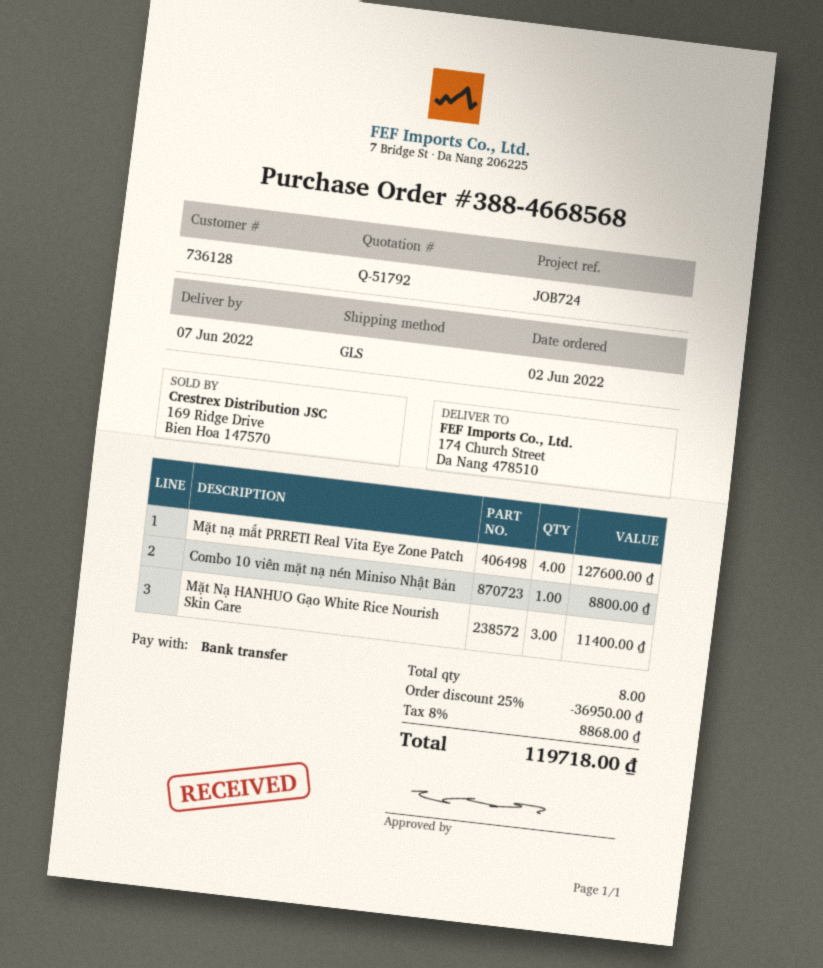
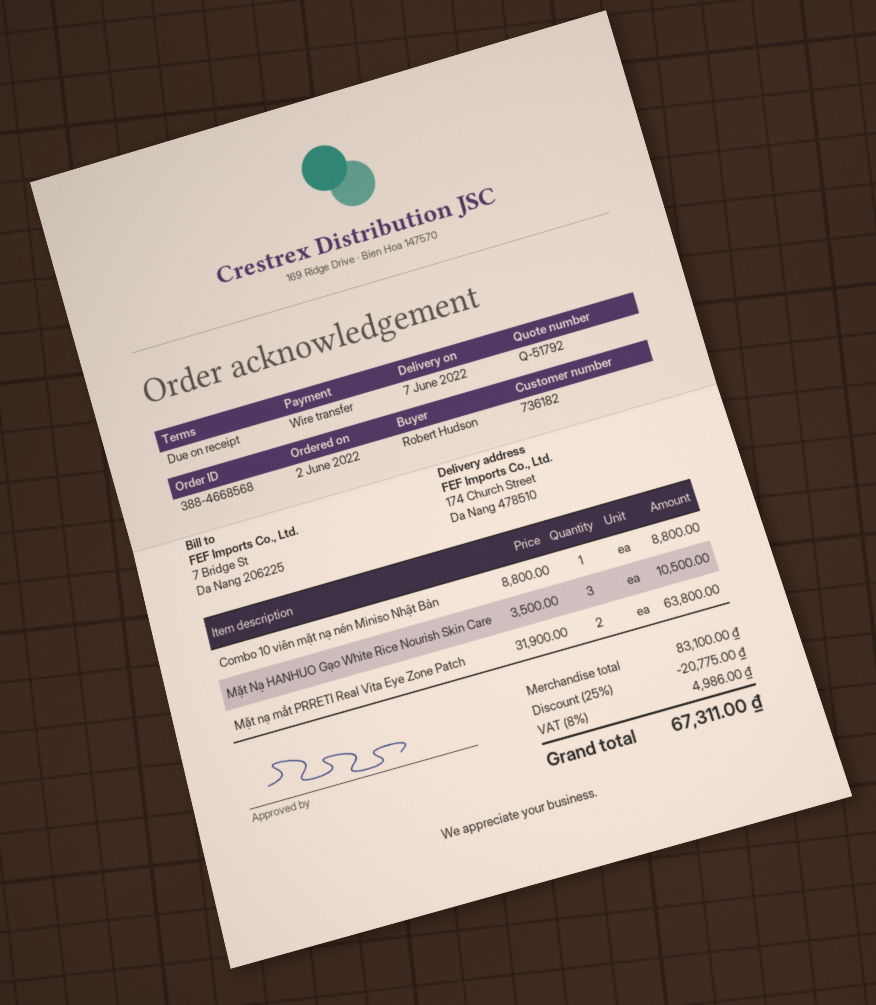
customer number: 736128 -> 736182
Mặt nạ mắt PRRETI Real Vita Eye Zone Patch: 4 for 127600.00 -> 2 for 63800.00
Mặt Nạ HANHUO Gạo White Rice Nourish Skin Care: 3 for 11400.00 -> 3 for 10500.00
discount: 25% = 36950.00 -> 25% = 20775.00
tax: 8% = 8868.00 -> 8% = 4986.00
total: 119718.00 -> 67311.00

